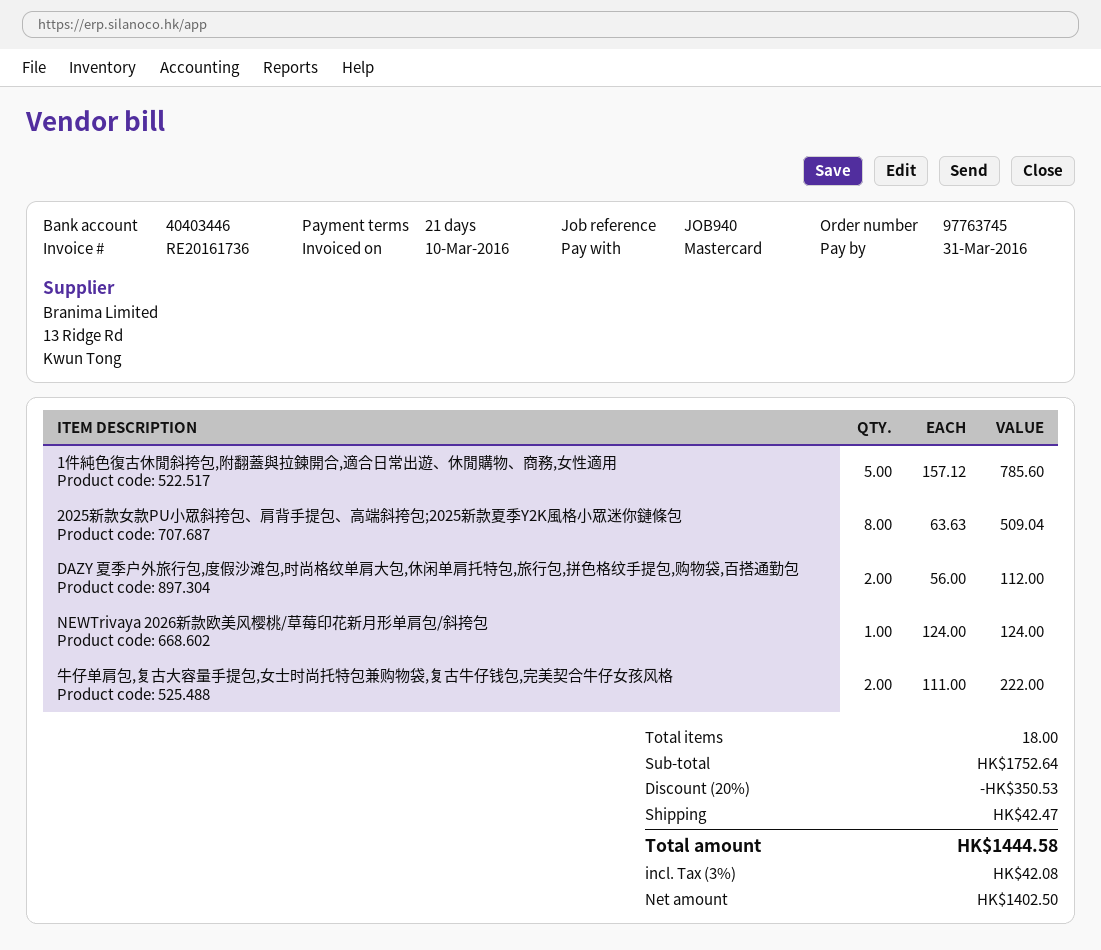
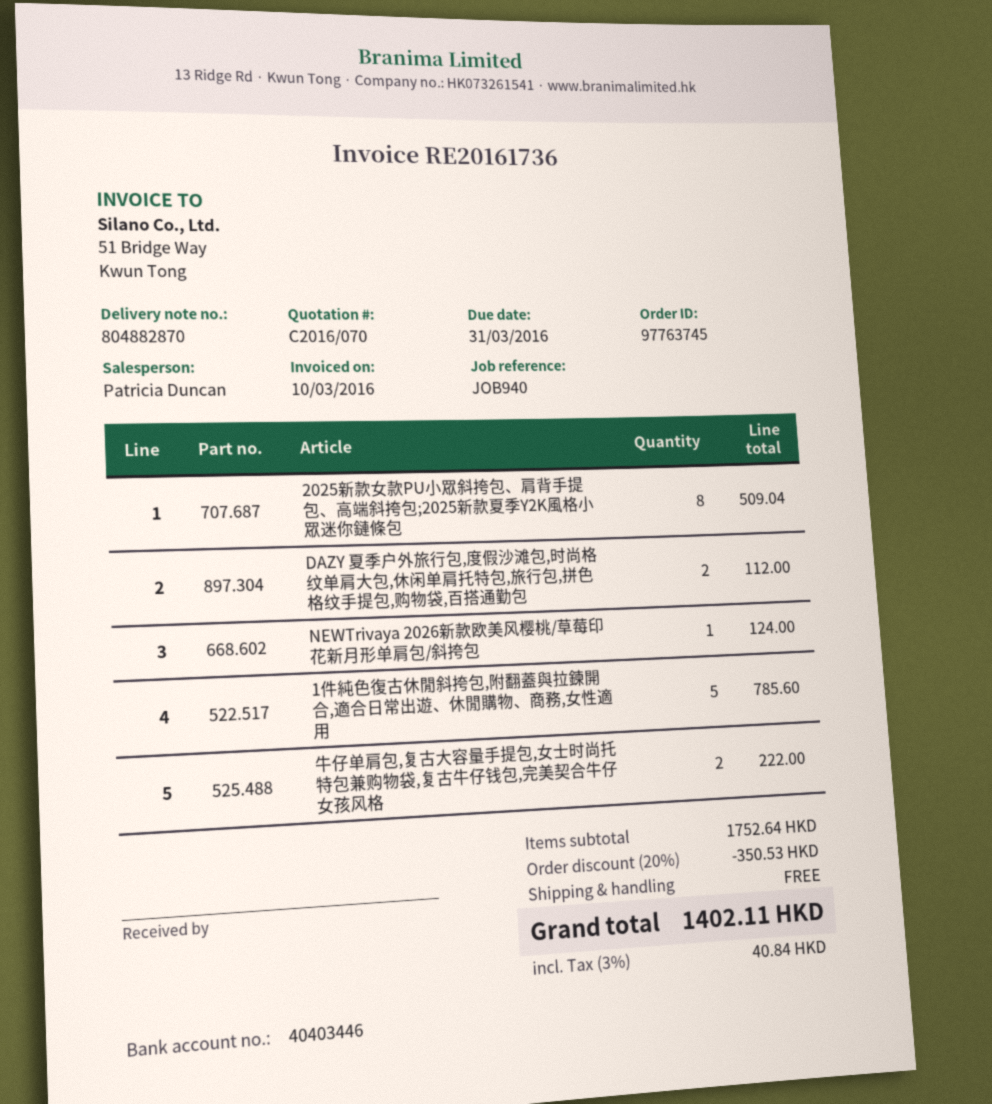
shipping: 42.47 -> 0.00
tax: 3% = 42.08 -> 3% = 40.84
total: 1444.58 -> 1402.11

